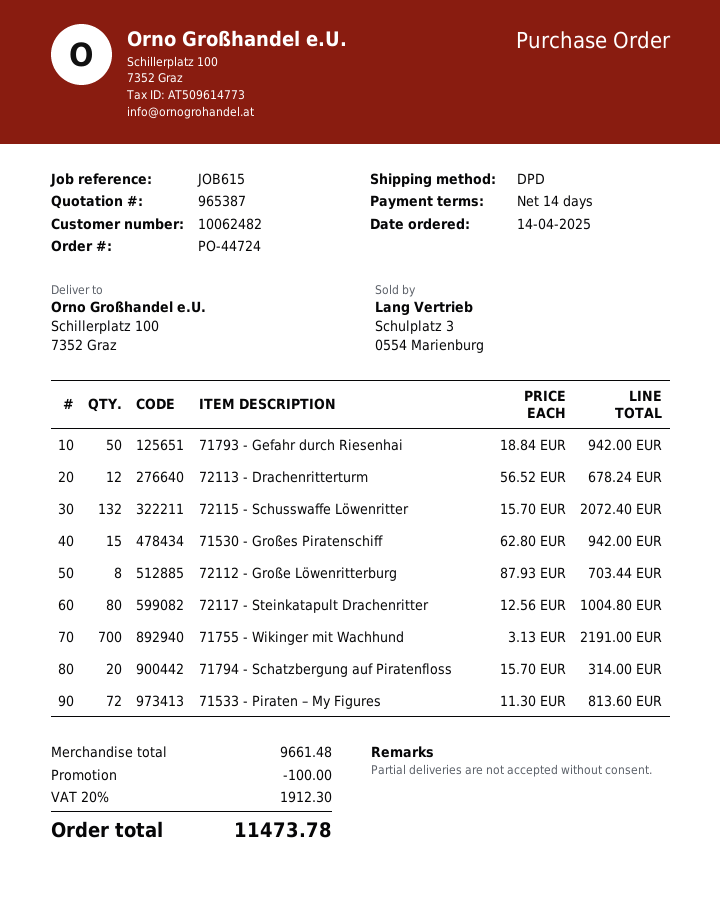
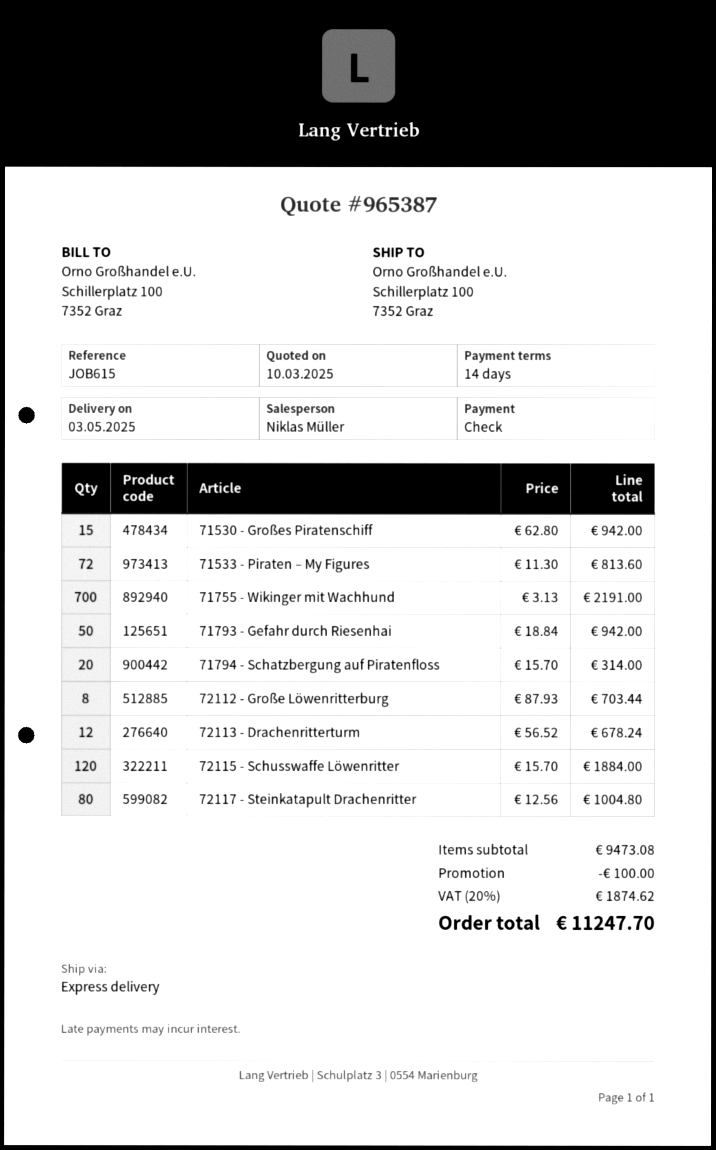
shipping method: DPD -> express
72115 - Schusswaffe Löwenritter: 132 x 15.70 = 2072.40 -> 120 x 15.70 = 1884.00
subtotal: 9661.48 -> 9473.08
tax: 20% = 1912.30 -> 20% = 1874.62
total: 11473.78 -> 11247.70

